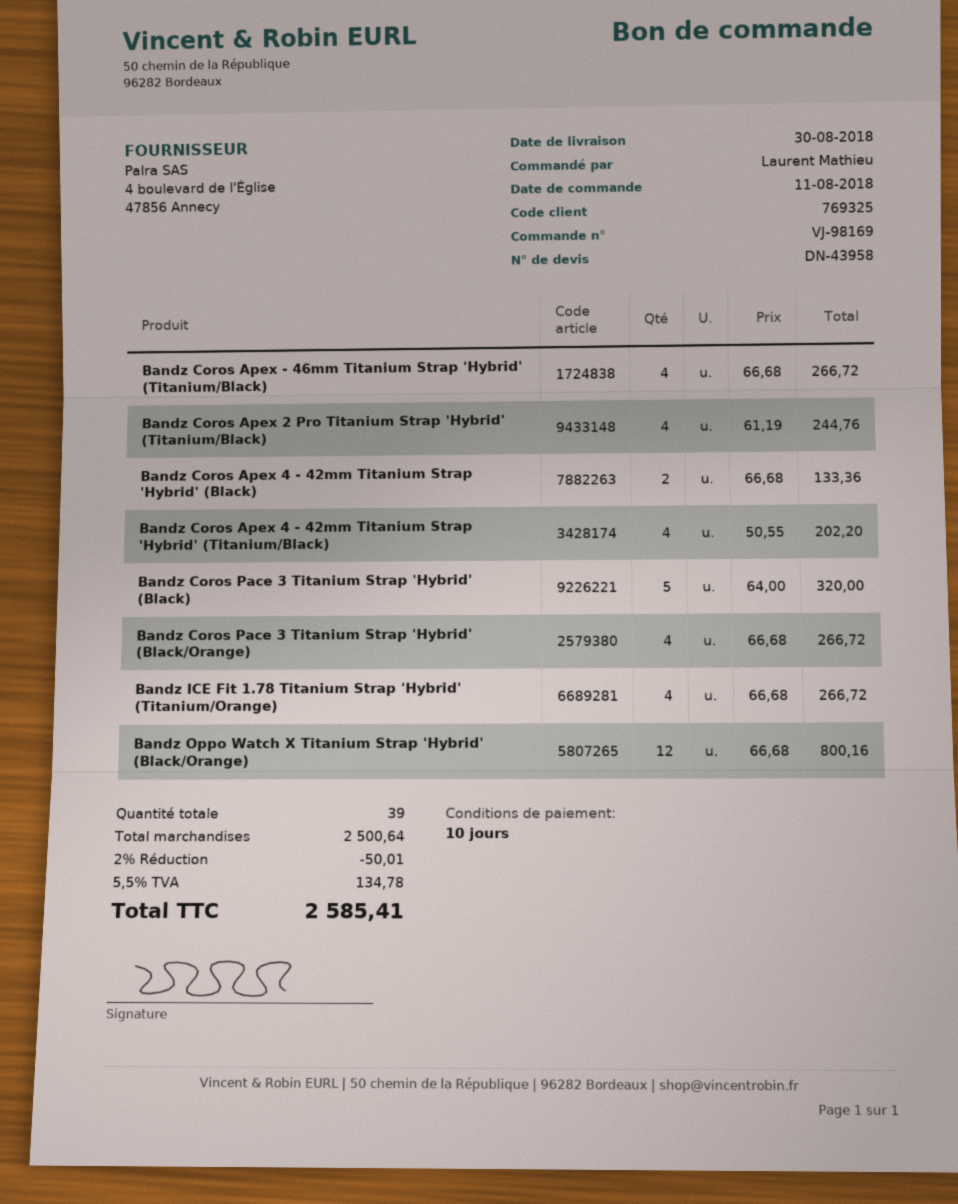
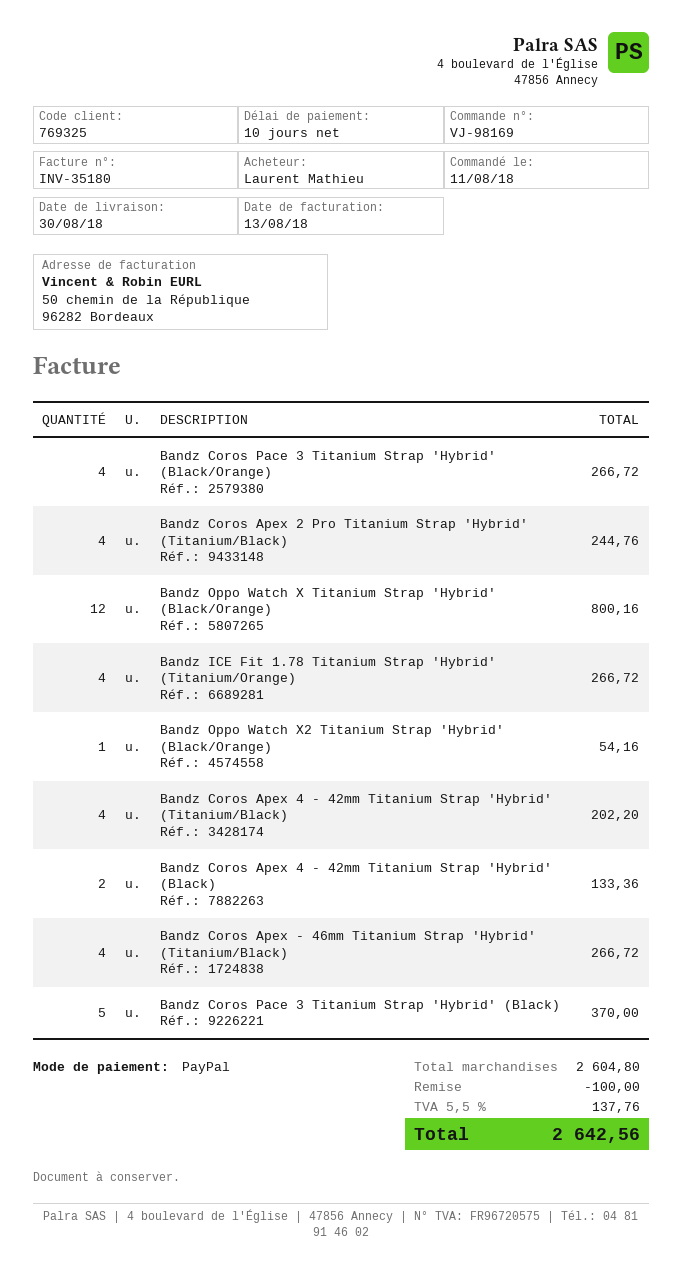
Bandz Coros Pace 3 Titanium Strap 'Hybrid' (Black): 5 for 320.00 -> 5 for 370.00
Bandz Oppo Watch X2 Titanium Strap 'Hybrid' (Black/Orange): none -> 1 for 54.16
subtotal: 2500.64 -> 2604.80
discount: 50.01 -> 100.00
tax: 5.5% = 134.78 -> 5.5% = 137.76
total: 2585.41 -> 2642.56

